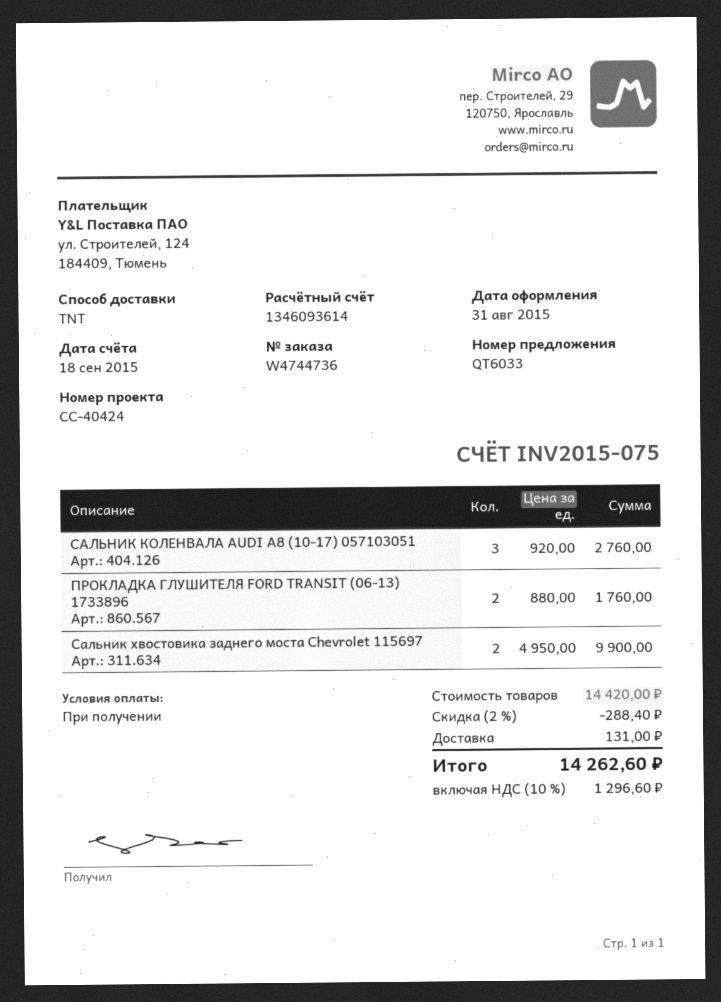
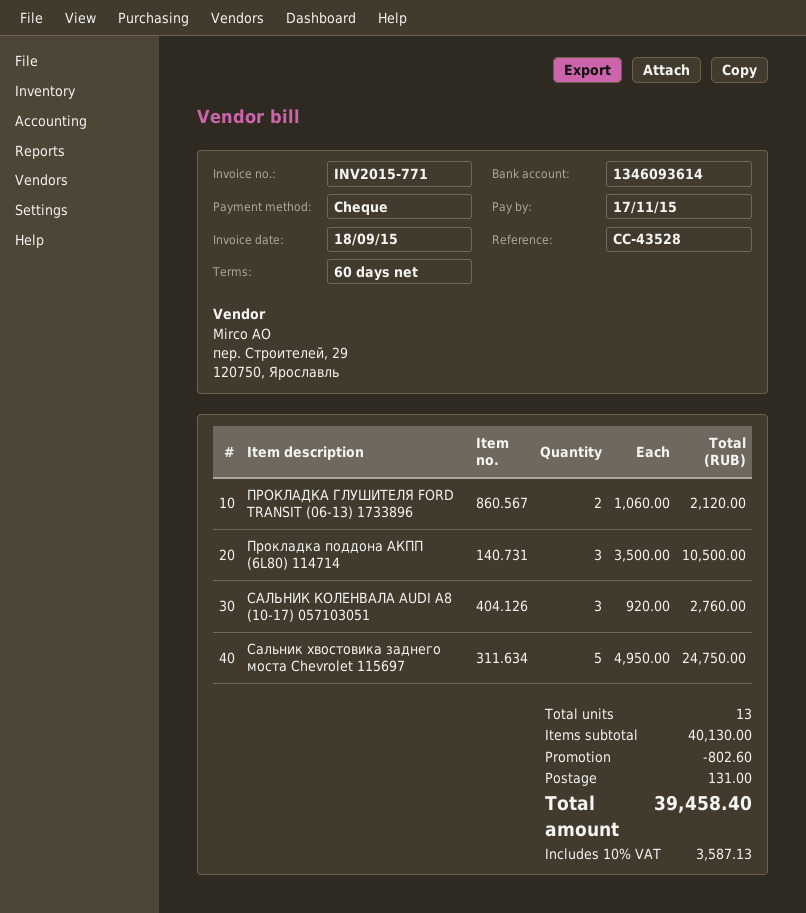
invoice number: INV2015-075 -> INV2015-771
payment terms: on receipt -> 60 days
reference: CC-40424 -> CC-43528
ПРОКЛАДКА ГЛУШИТЕЛЯ FORD TRANSIT (06-13) 1733896: 2 x 880.00 = 1760.00 -> 2 x 1060.00 = 2120.00
Сальник хвостовика заднего моста Chevrolet 115697: 2 x 4950.00 = 9900.00 -> 5 x 4950.00 = 24750.00
Прокладка поддона АКПП (6L80) 114714: none -> 3 x 3500.00 = 10500.00
subtotal: 14420.00 -> 40130.00
discount: 288.40 -> 802.60
tax: 10% = 1296.60 -> 10% = 3587.13
total: 14262.60 -> 39458.40

